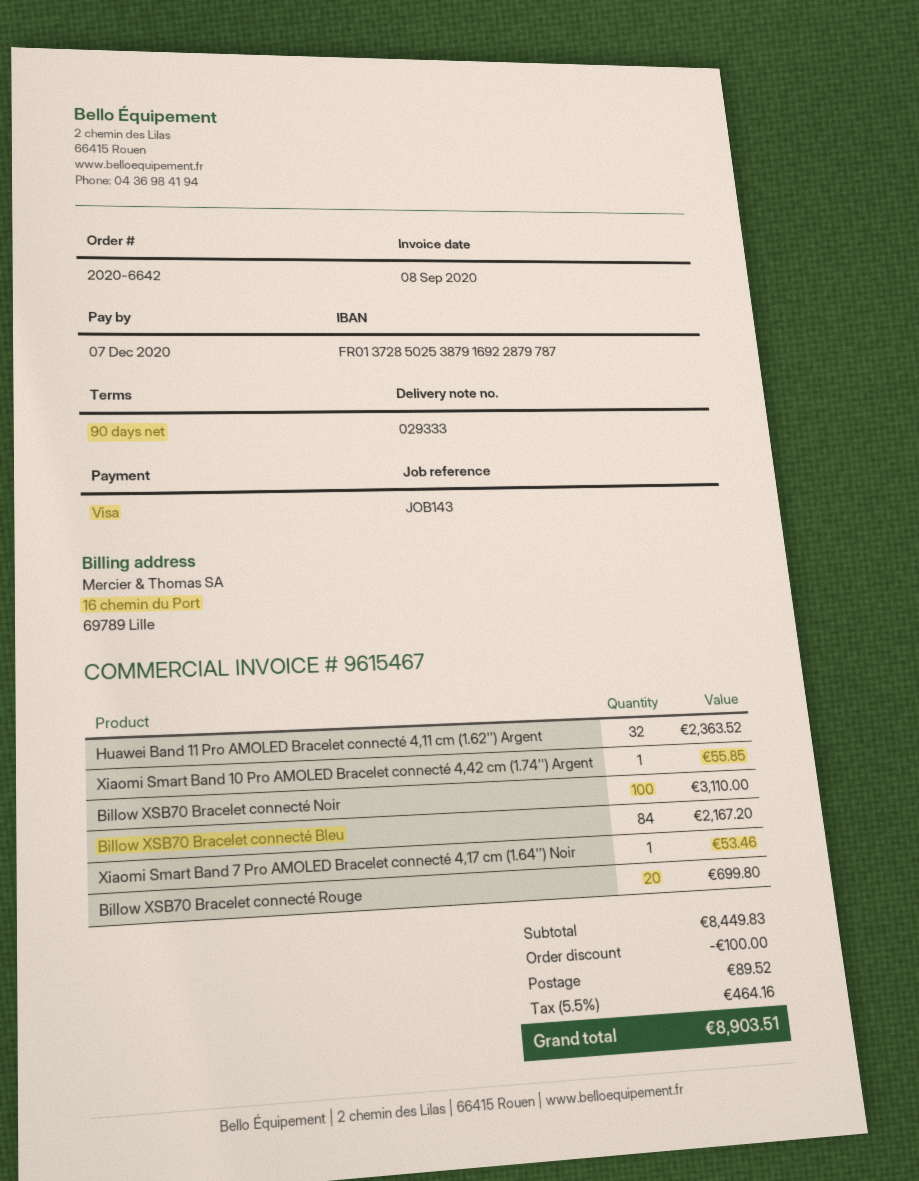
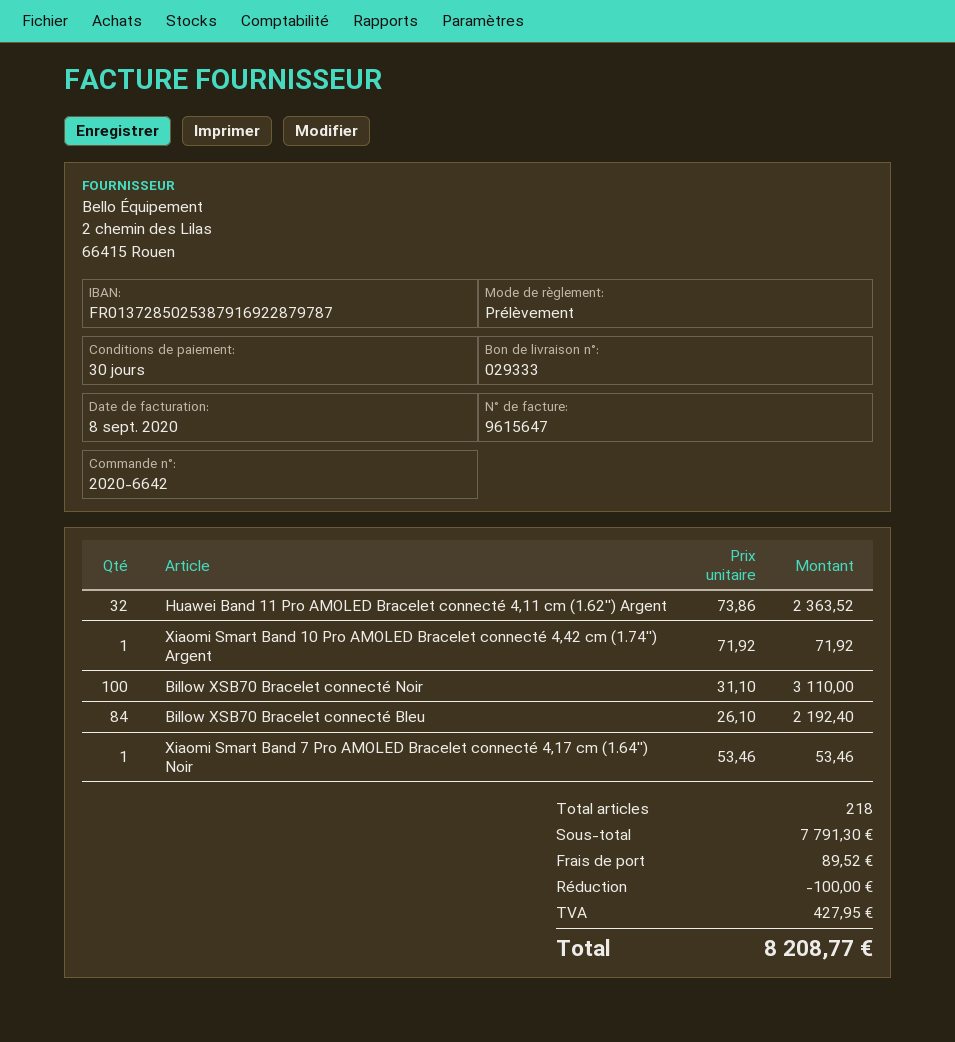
invoice number: 9615467 -> 9615647
payment terms: 90 days -> 30 days
payment method: Visa -> direct debit
Xiaomi Smart Band 10 Pro AMOLED Bracelet connecté 4,42 cm (1.74'') Argent: 1 for 55.85 -> 1 for 71.92
Billow XSB70 Bracelet connecté Bleu: 84 for 2167.20 -> 84 for 2192.40
Billow XSB70 Bracelet connecté Rouge: 20 for 699.80 -> none
subtotal: 8449.83 -> 7791.30
tax: 464.16 -> 427.95
total: 8903.51 -> 8208.77

